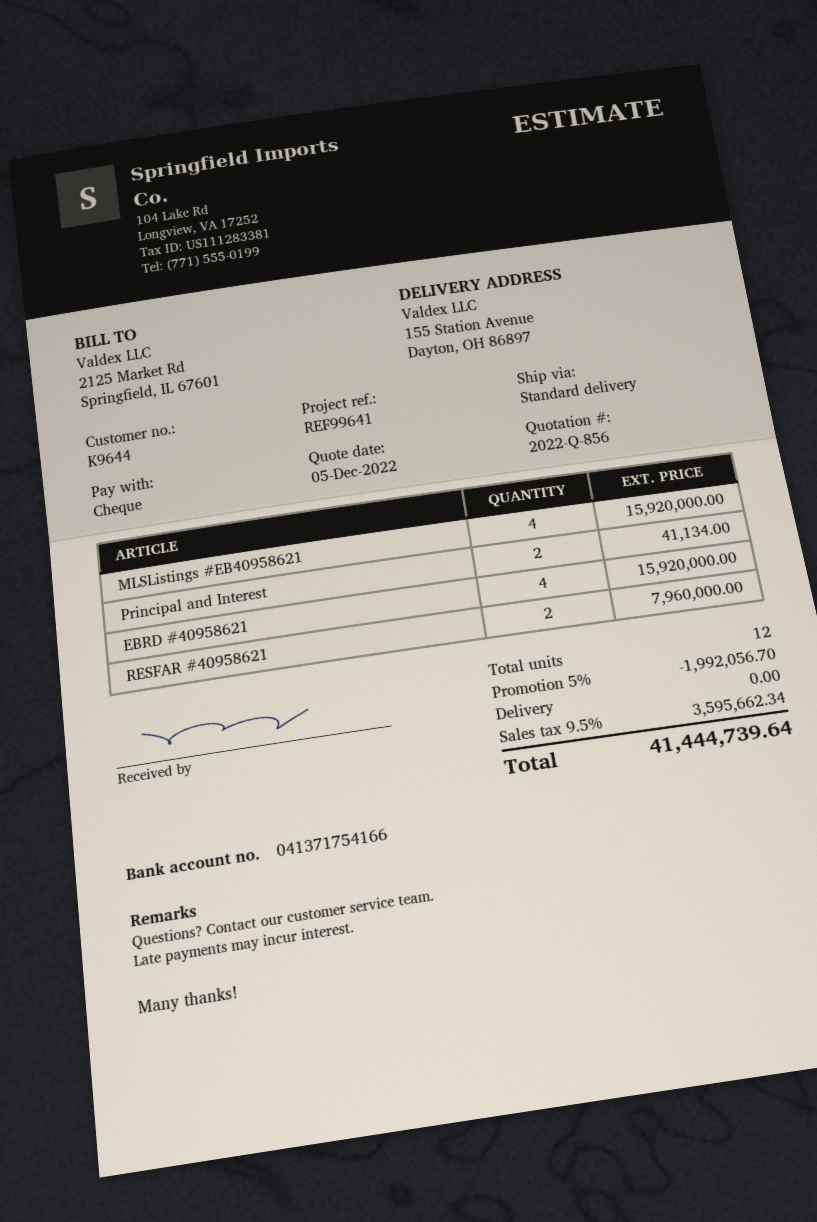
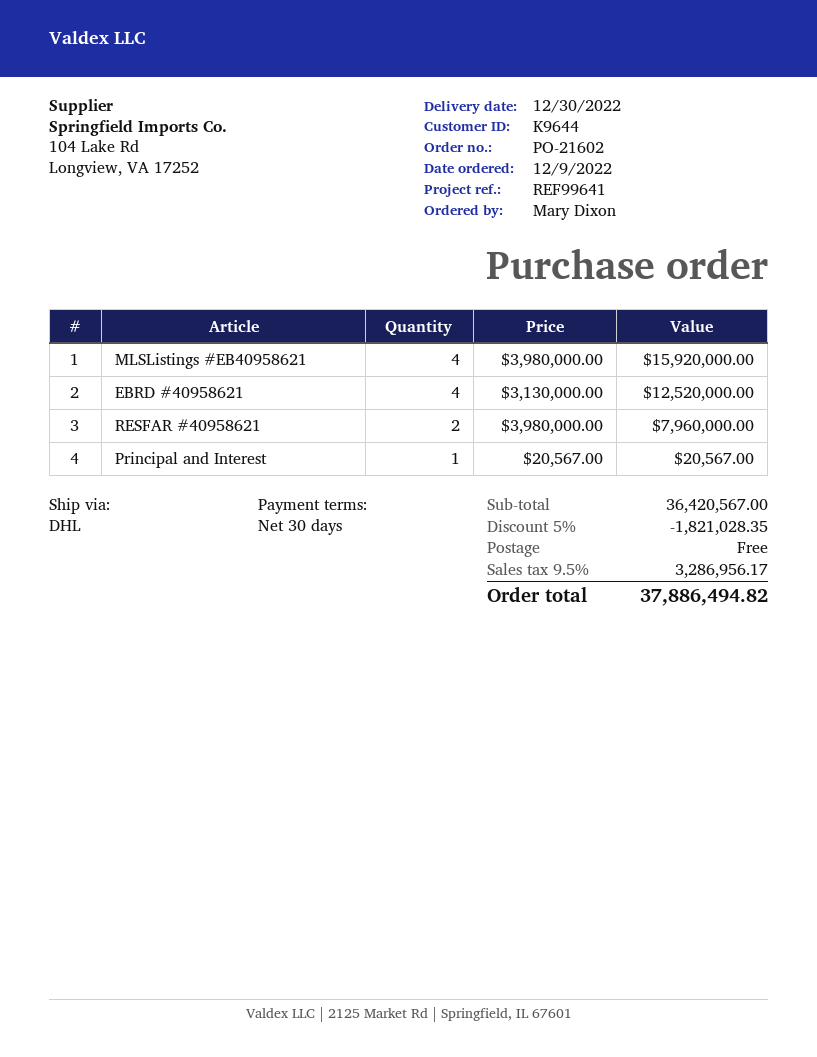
shipping method: standard -> DHL
Principal and Interest: 2 for 41134.00 -> 1 for 20567.00
EBRD #40958621: 4 for 15920000.00 -> 4 for 12520000.00
discount: 5% = 1992056.70 -> 5% = 1821028.35
tax: 9.5% = 3595662.34 -> 9.5% = 3286956.17
total: 41444739.64 -> 37886494.82

